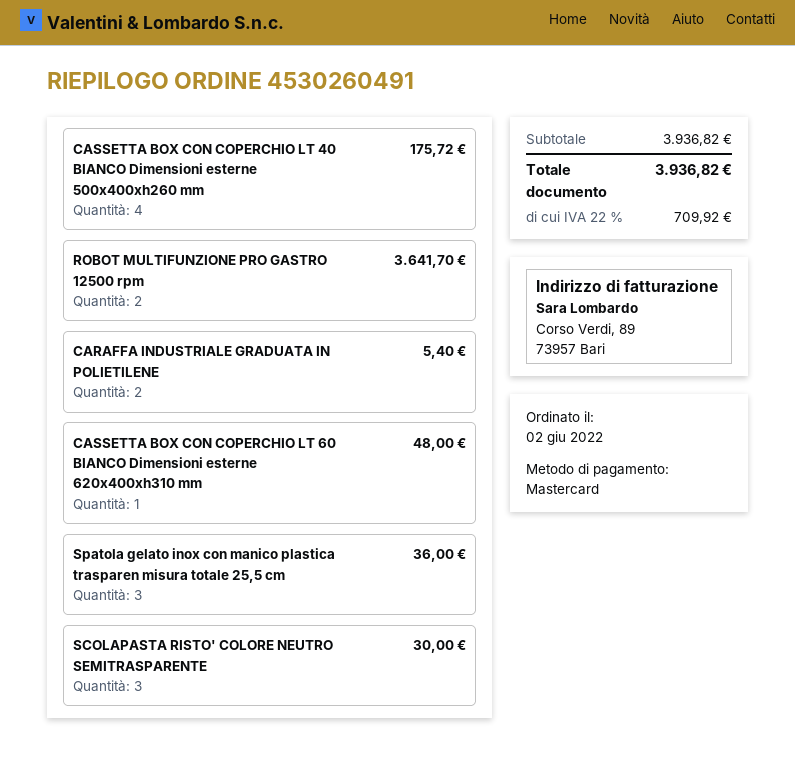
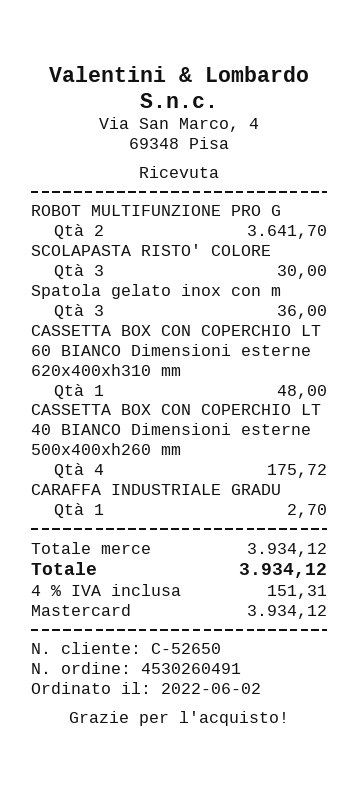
CARAFFA INDUSTRIALE GRADUATA IN POLIETILENE: 2 for 5.40 -> 1 for 2.70
subtotal: 3936.82 -> 3934.12
tax: 22% = 709.92 -> 4% = 151.31
total: 3936.82 -> 3934.12

